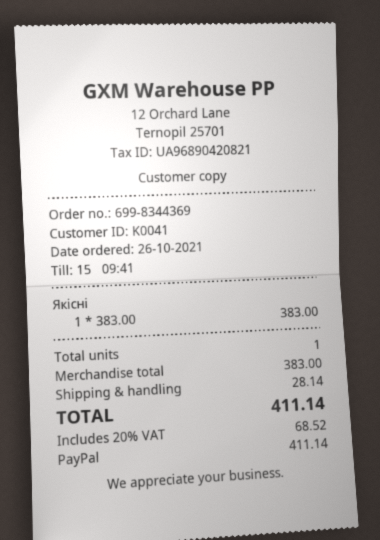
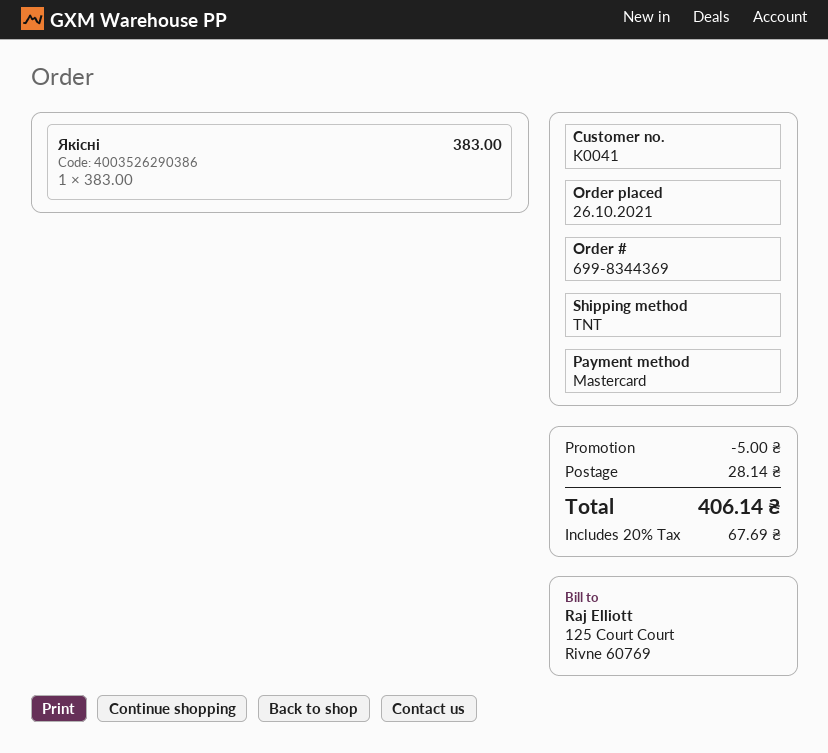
payment method: PayPal -> Mastercard
discount: none -> 5.00
tax: 20% = 68.52 -> 20% = 67.69
total: 411.14 -> 406.14

